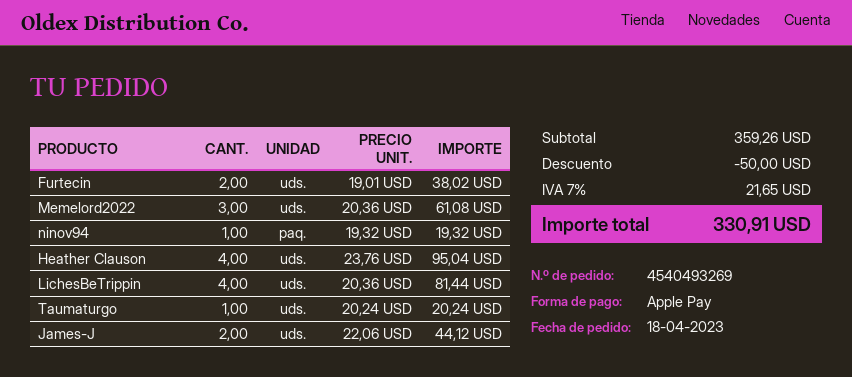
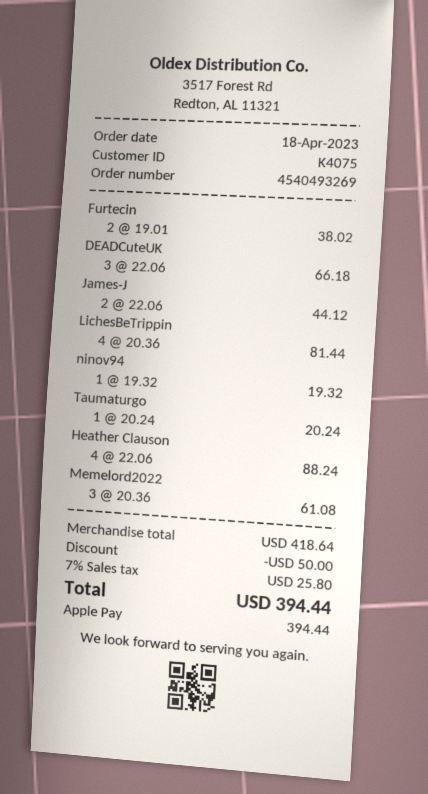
Heather Clauson: 4 x 23.76 = 95.04 -> 4 x 22.06 = 88.24
DEADCuteUK: none -> 3 x 22.06 = 66.18
subtotal: 359.26 -> 418.64
tax: 7% = 21.65 -> 7% = 25.80
total: 330.91 -> 394.44

